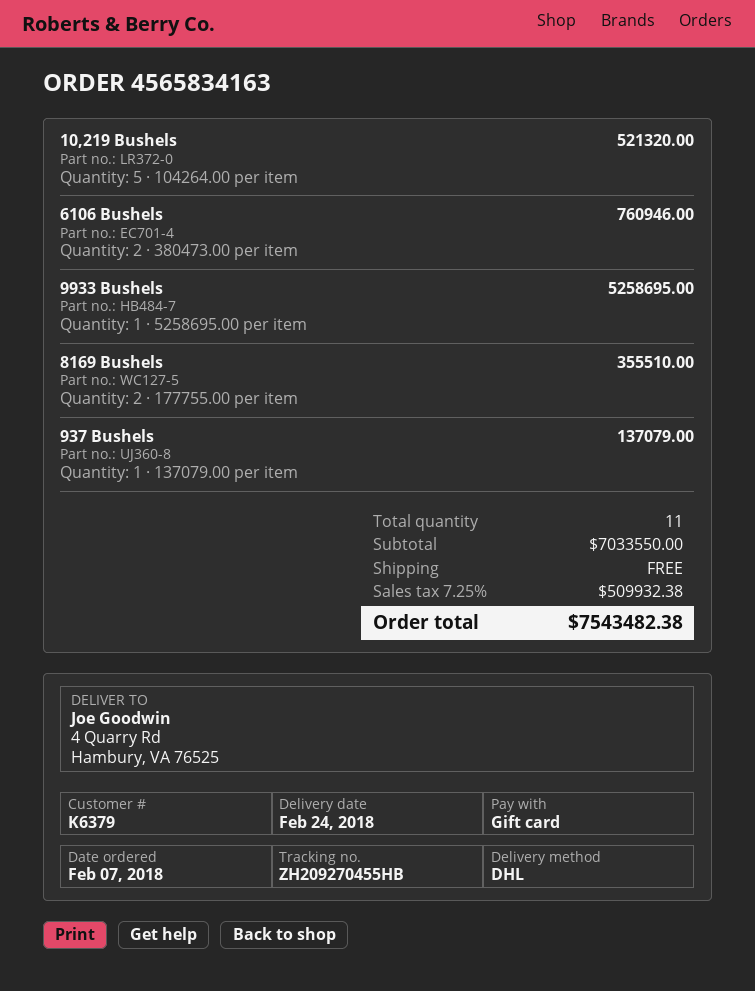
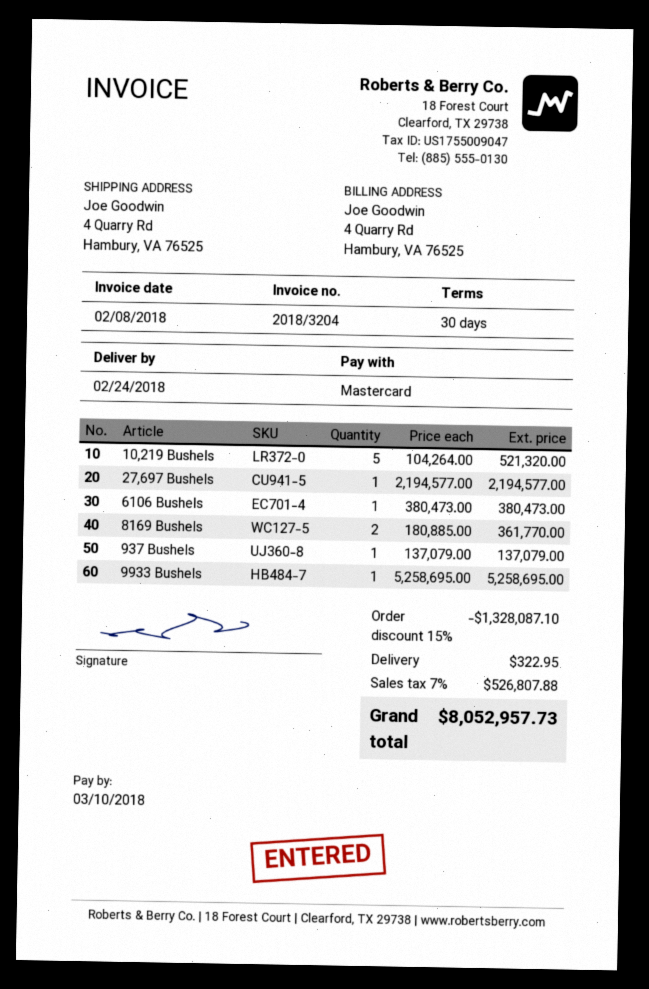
payment method: gift card -> Mastercard
6106 Bushels: 2 x 380473.00 = 760946.00 -> 1 x 380473.00 = 380473.00
8169 Bushels: 2 x 177755.00 = 355510.00 -> 2 x 180885.00 = 361770.00
27,697 Bushels: none -> 1 x 2194577.00 = 2194577.00
discount: none -> 15% = 1328087.10
shipping: 0.00 -> 322.95
tax: 7.25% = 509932.38 -> 7% = 526807.88
total: 7543482.38 -> 8052957.73

